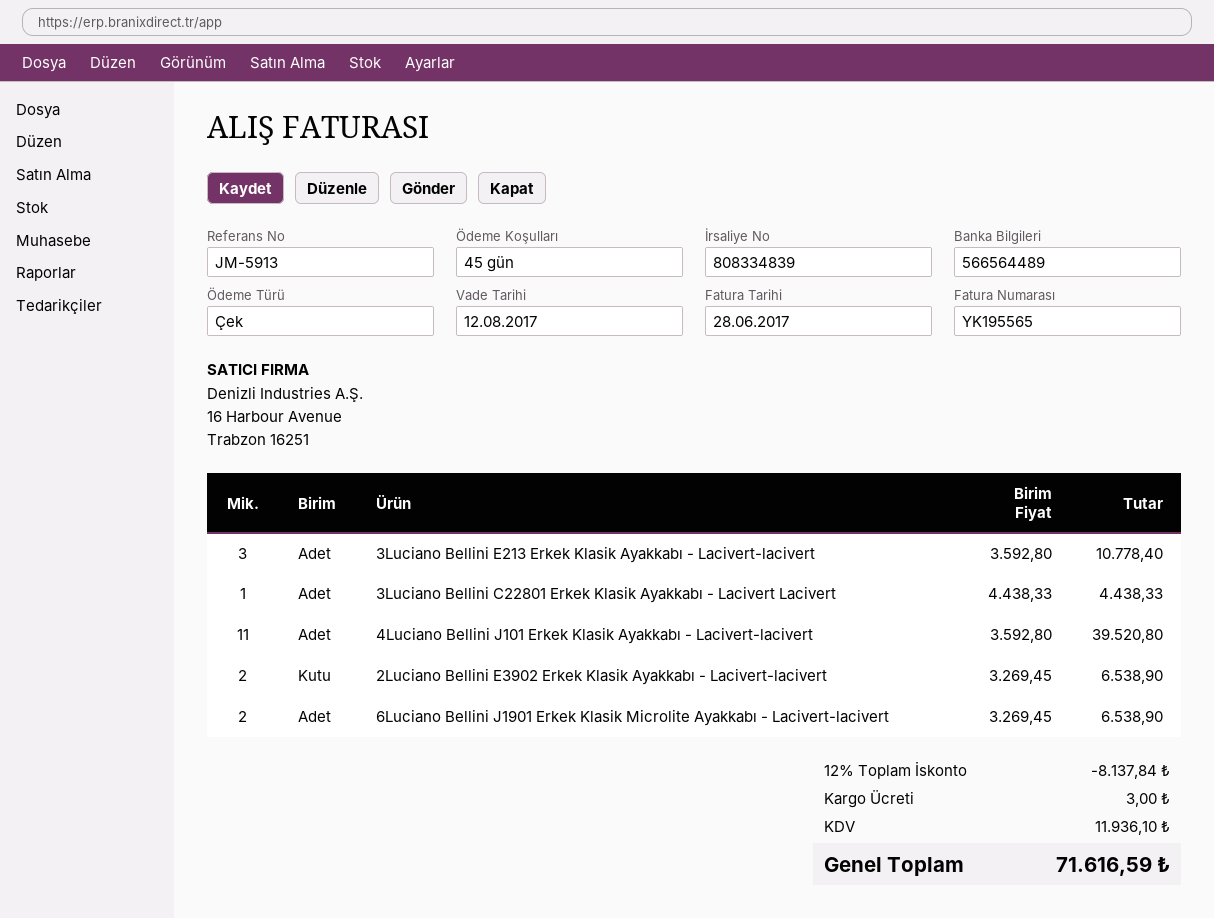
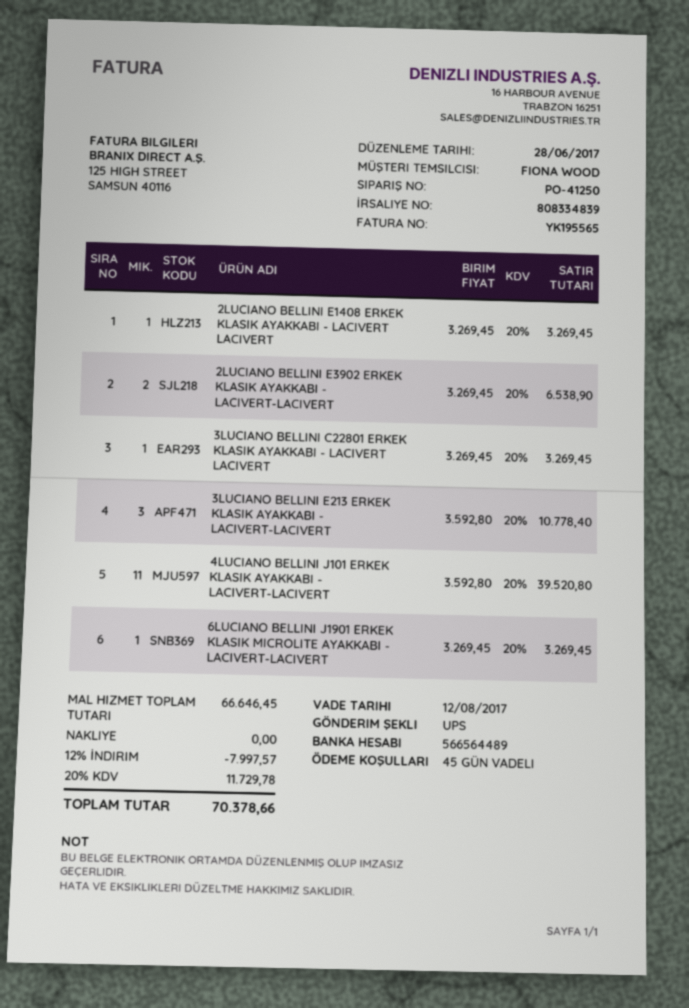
3Luciano Bellini C22801 Erkek Klasik Ayakkabı - Lacivert Lacivert: 1 x 4438.33 = 4438.33 -> 1 x 3269.45 = 3269.45
6Luciano Bellini J1901 Erkek Klasik Microlite Ayakkabı - Lacivert-lacivert: 2 x 3269.45 = 6538.90 -> 1 x 3269.45 = 3269.45
2LUCIANO BELLINI E1408 ERKEK KLASIK AYAKKABI - LACIVERT LACIVERT: none -> 1 x 3269.45 = 3269.45
discount: 12% = 8137.84 -> 12% = 7997.57
shipping: 3.00 -> 0.00
tax: 11936.10 -> 11729.78
total: 71616.59 -> 70378.66

